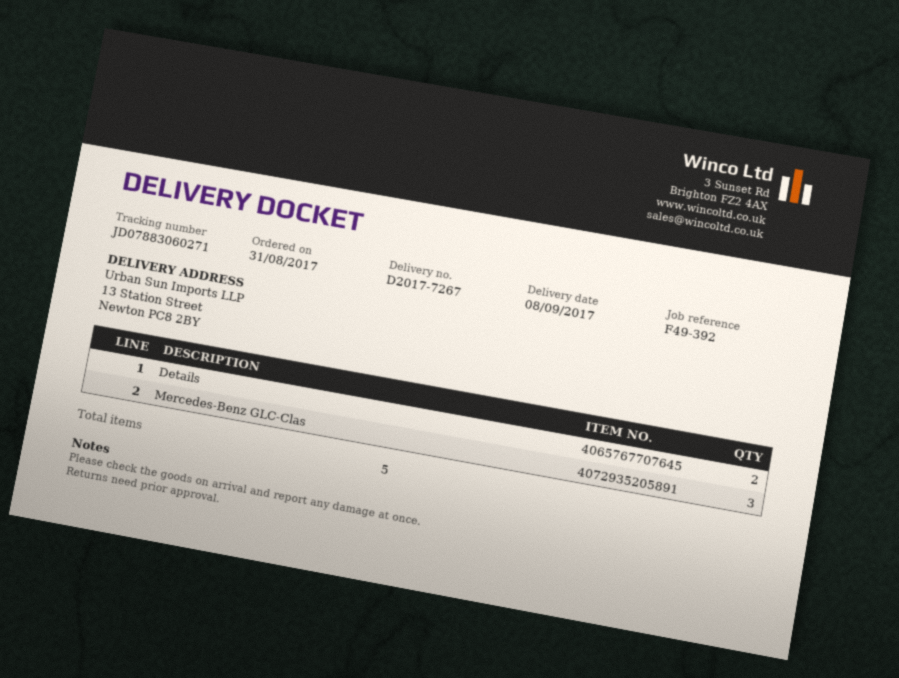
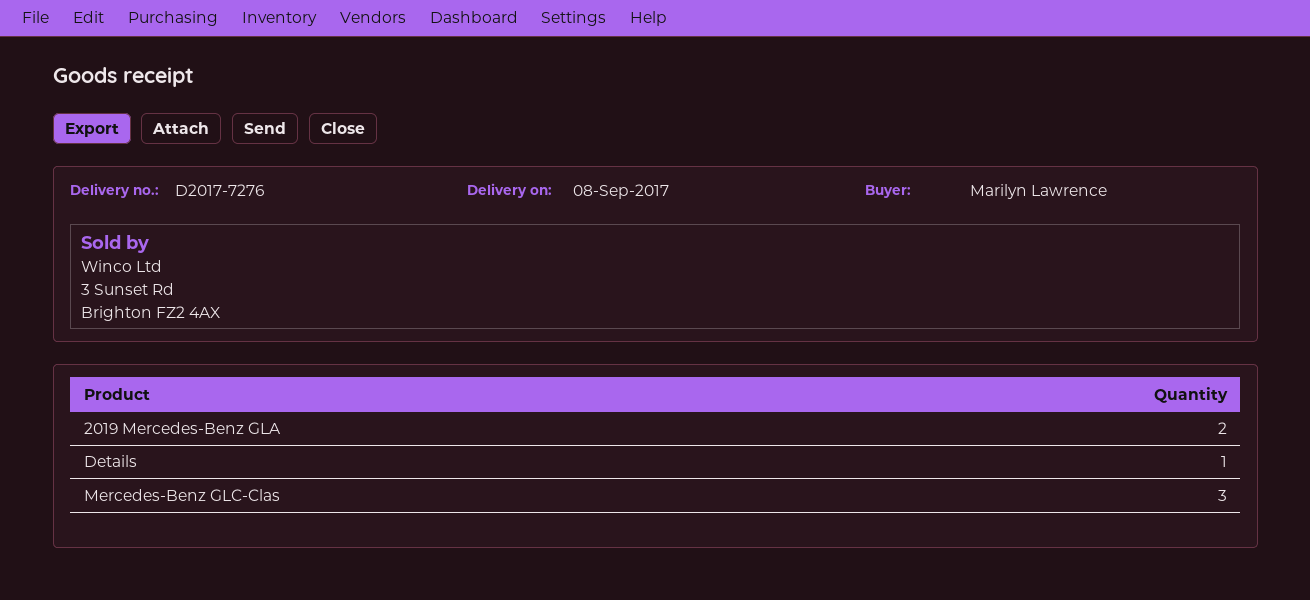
delivery note number: D2017-7267 -> D2017-7276
Details: 2 -> 1
2019 Mercedes-Benz GLA: none -> 2

